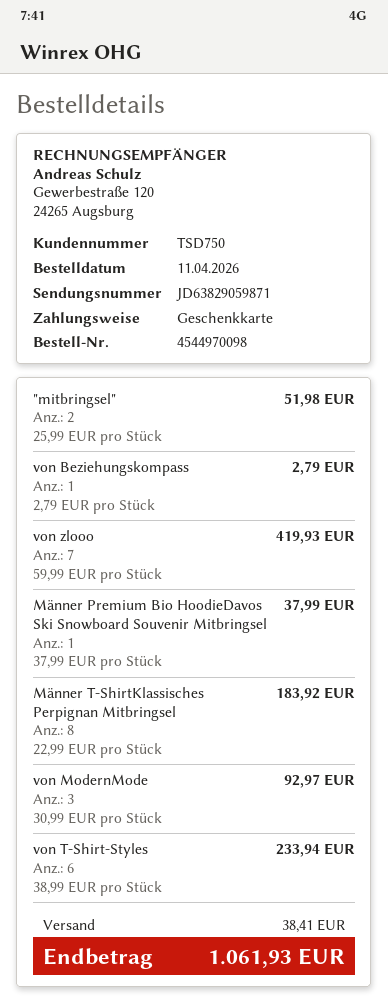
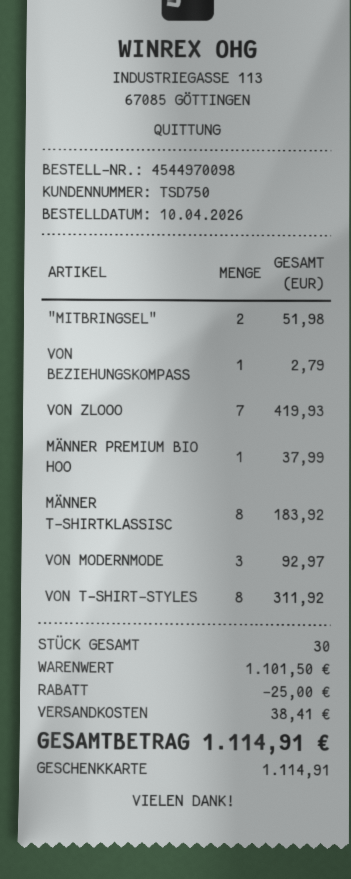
order date: 2026-04-11 -> 2026-04-10
von T-Shirt-Styles: 6 for 233.94 -> 8 for 311.92
discount: none -> 25.00
total: 1061.93 -> 1114.91

